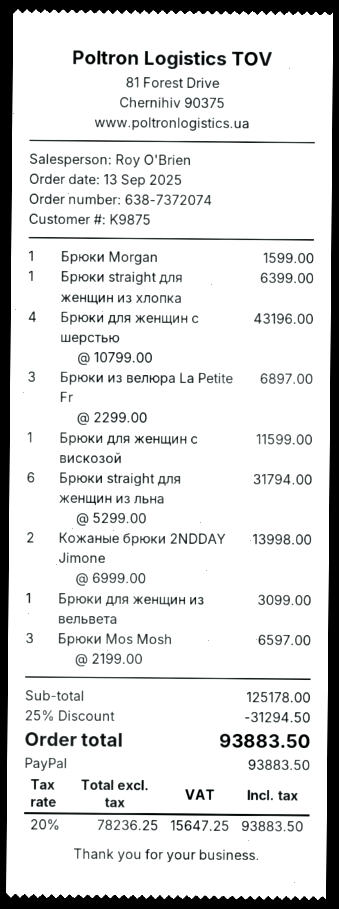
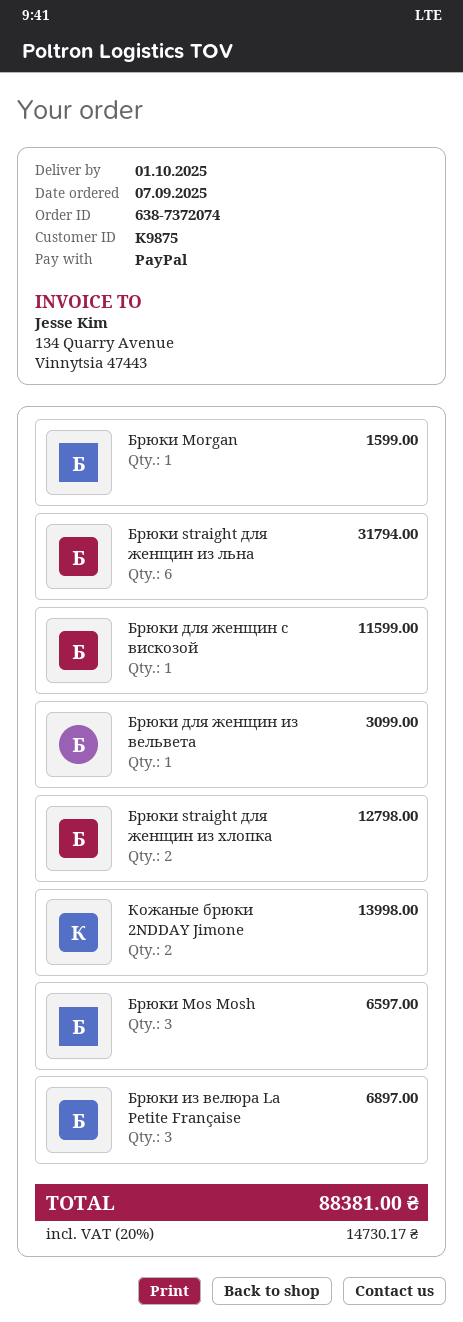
order date: 2025-09-13 -> 2025-09-07
Брюки straight для женщин из хлопка: 1 for 6399.00 -> 2 for 12798.00
Брюки для женщин с шерстью: 4 for 43196.00 -> none
discount: 25% = 31294.50 -> none
tax: 20% = 15647.25 -> 20% = 14730.17
total: 93883.50 -> 88381.00

